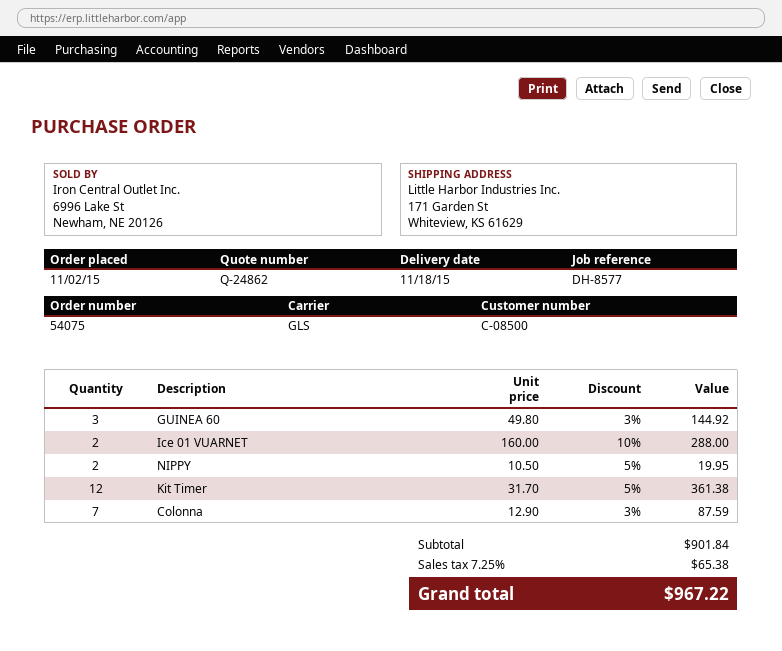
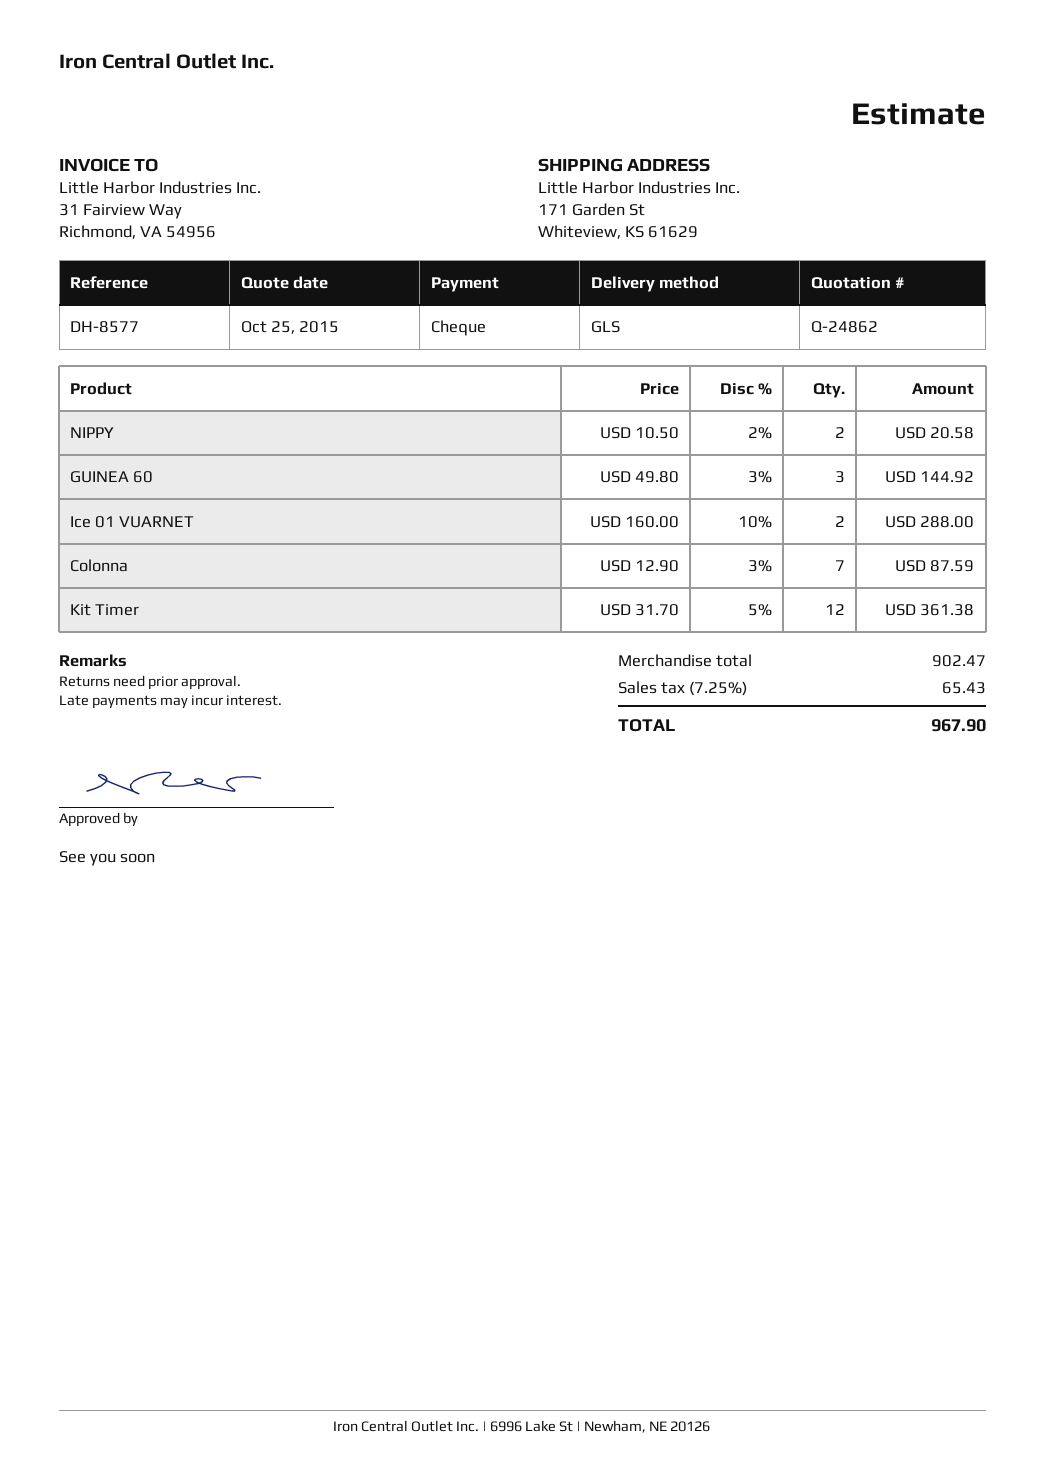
NIPPY: 2 x 10.50 - 5% = 19.95 -> 2 x 10.50 - 2% = 20.58
subtotal: 901.84 -> 902.47
tax: 7.25% = 65.38 -> 7.25% = 65.43
total: 967.22 -> 967.90

